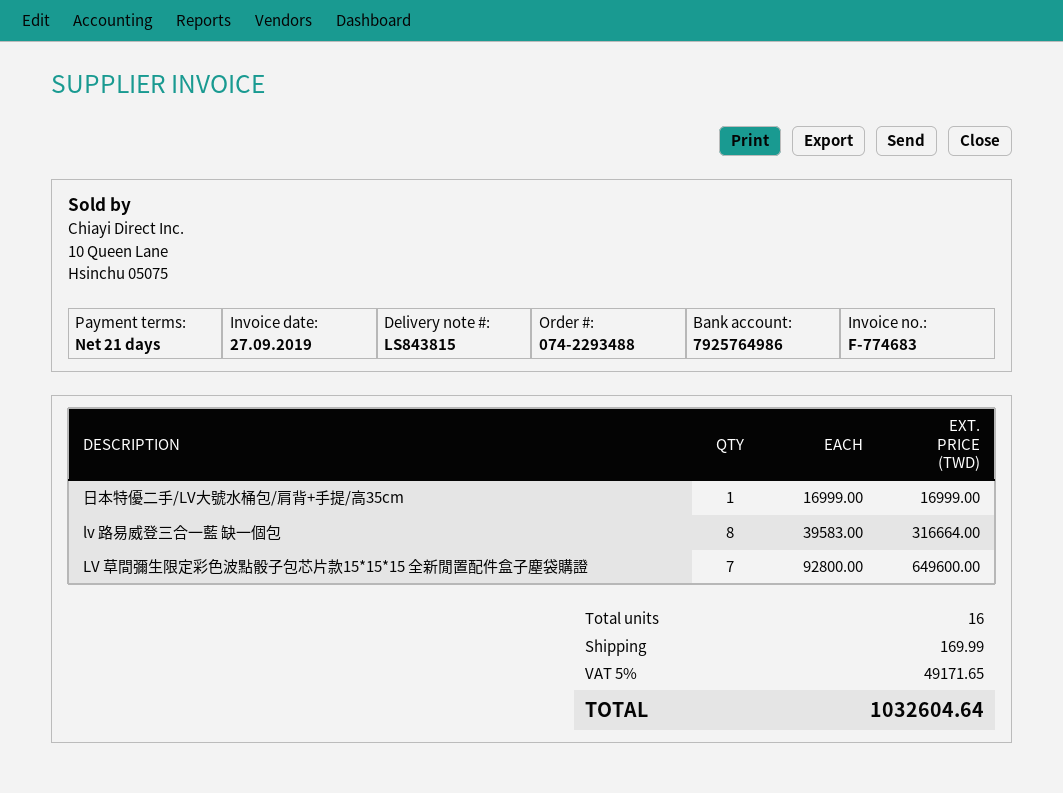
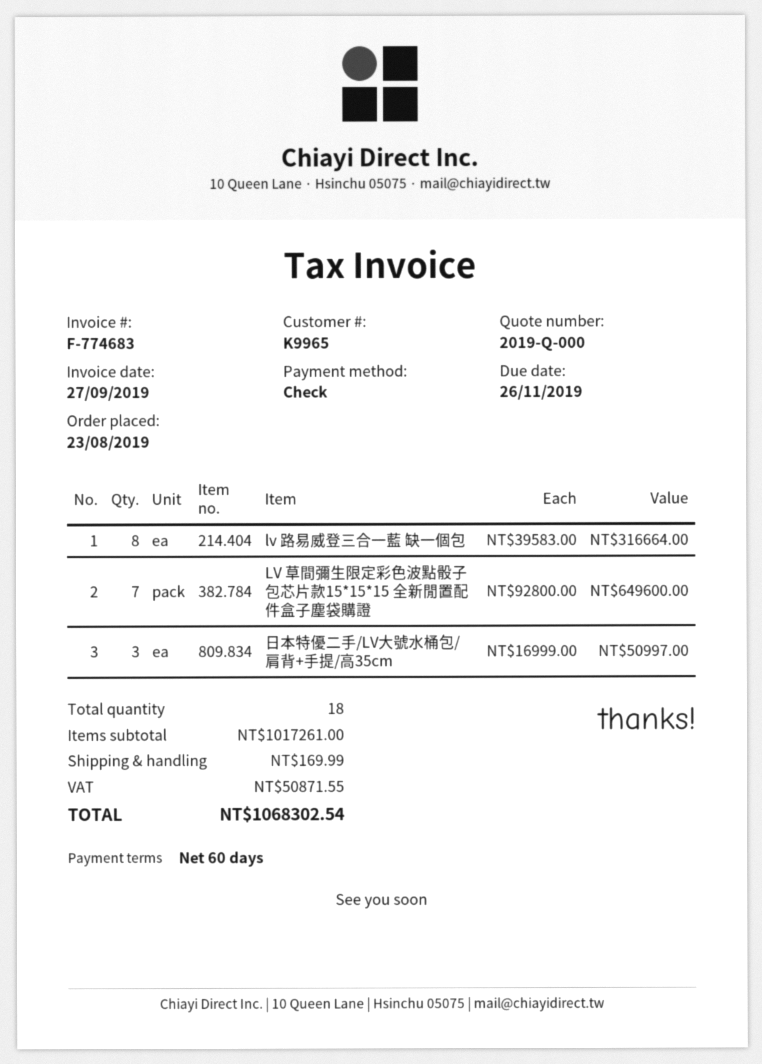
payment terms: 21 days -> 60 days
日本特優二手/LV大號水桶包/肩背+手提/高35cm: 1 x 16999.00 = 16999.00 -> 3 x 16999.00 = 50997.00
total quantity: 16 -> 18
tax: 49171.65 -> 50871.55
total: 1032604.64 -> 1068302.54

